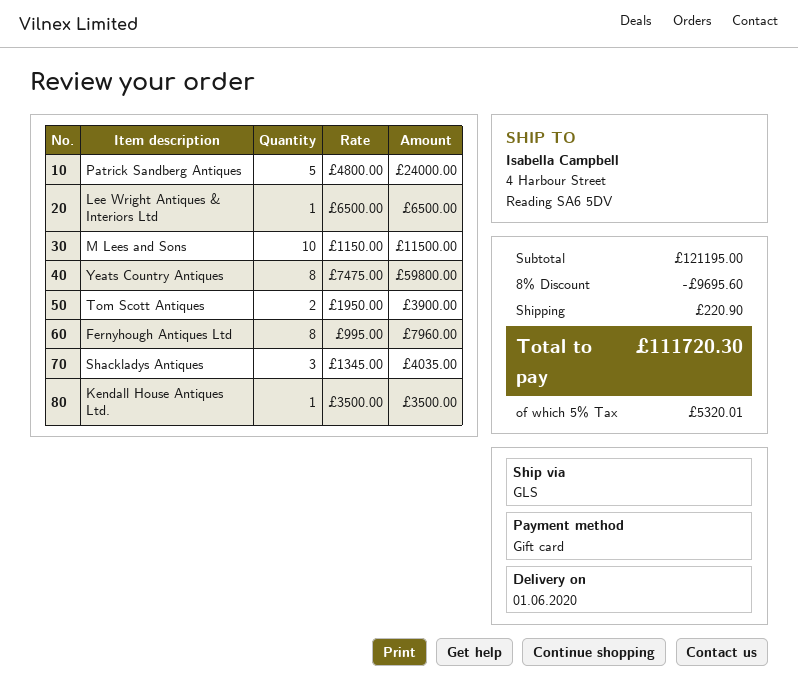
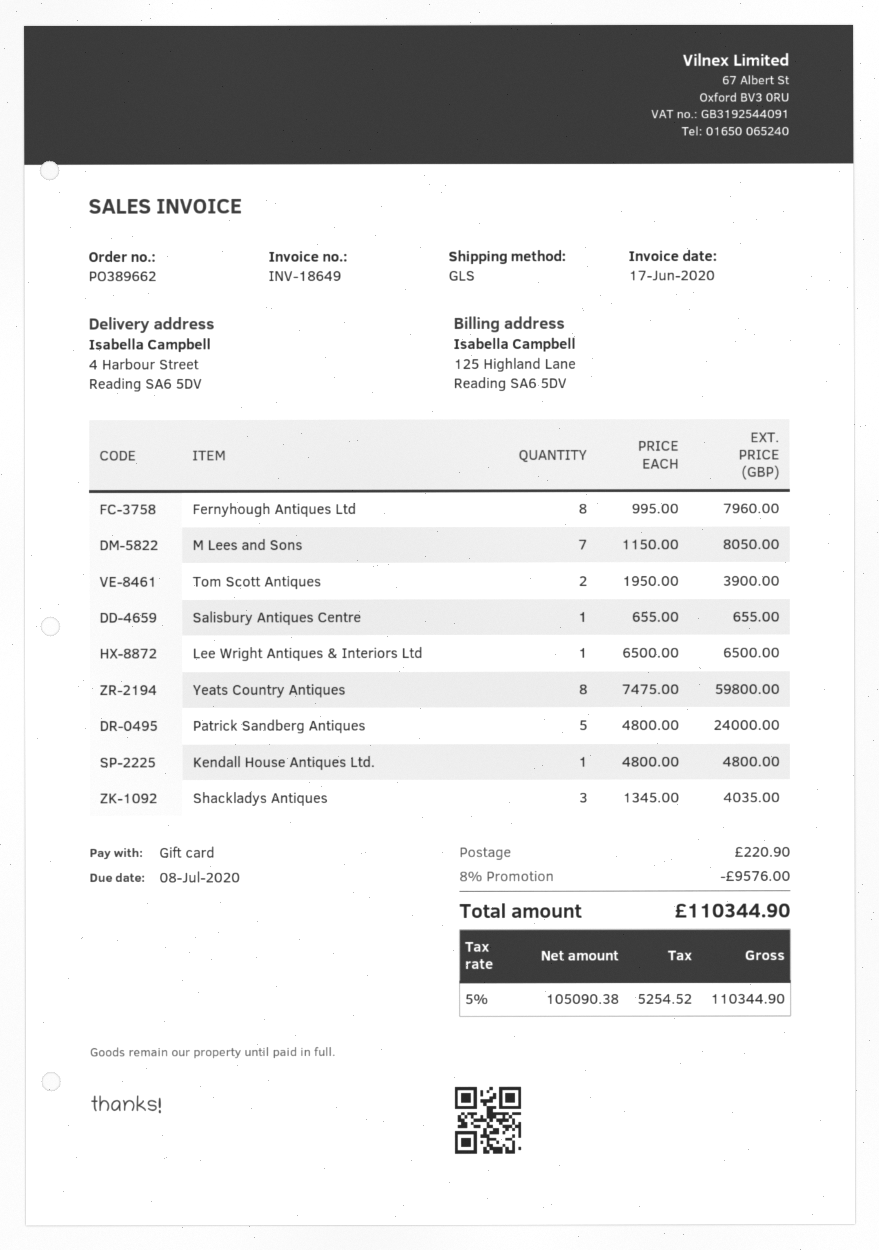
M Lees and Sons: 10 x 1150.00 = 11500.00 -> 7 x 1150.00 = 8050.00
Kendall House Antiques Ltd.: 1 x 3500.00 = 3500.00 -> 1 x 4800.00 = 4800.00
Salisbury Antiques Centre: none -> 1 x 655.00 = 655.00
discount: 8% = 9695.60 -> 8% = 9576.00
tax: 5% = 5320.01 -> 5% = 5254.52
total: 111720.30 -> 110344.90

